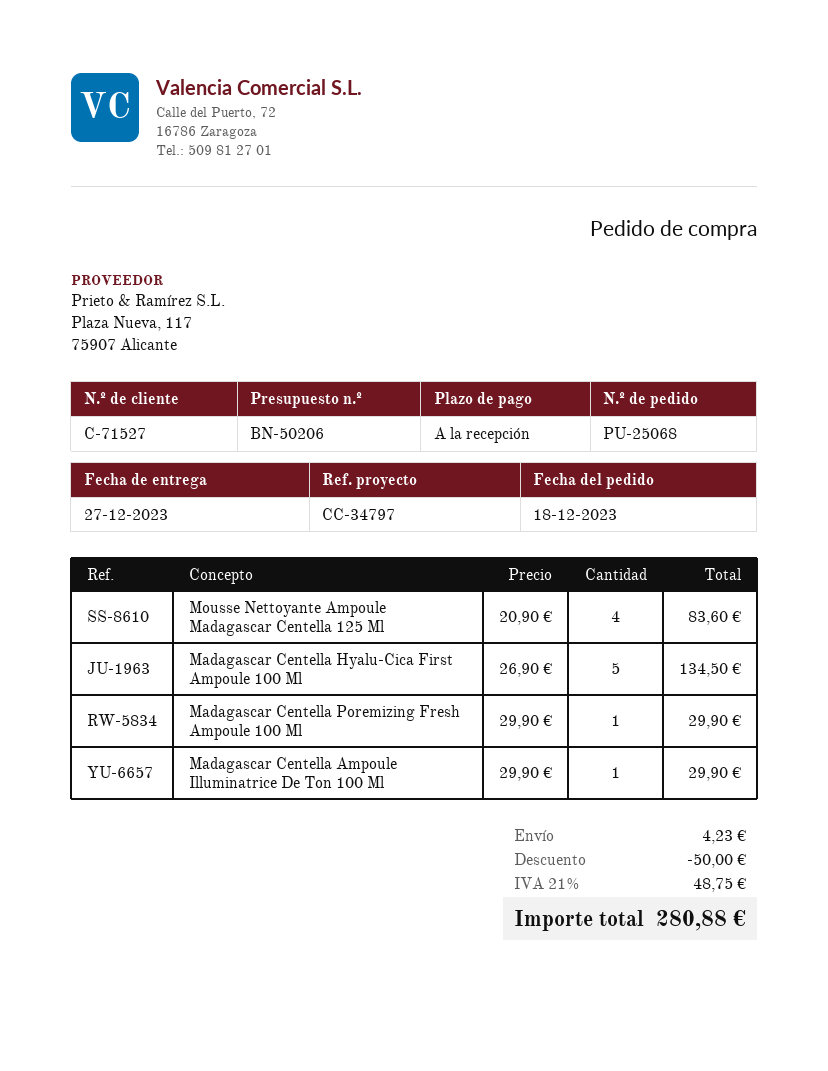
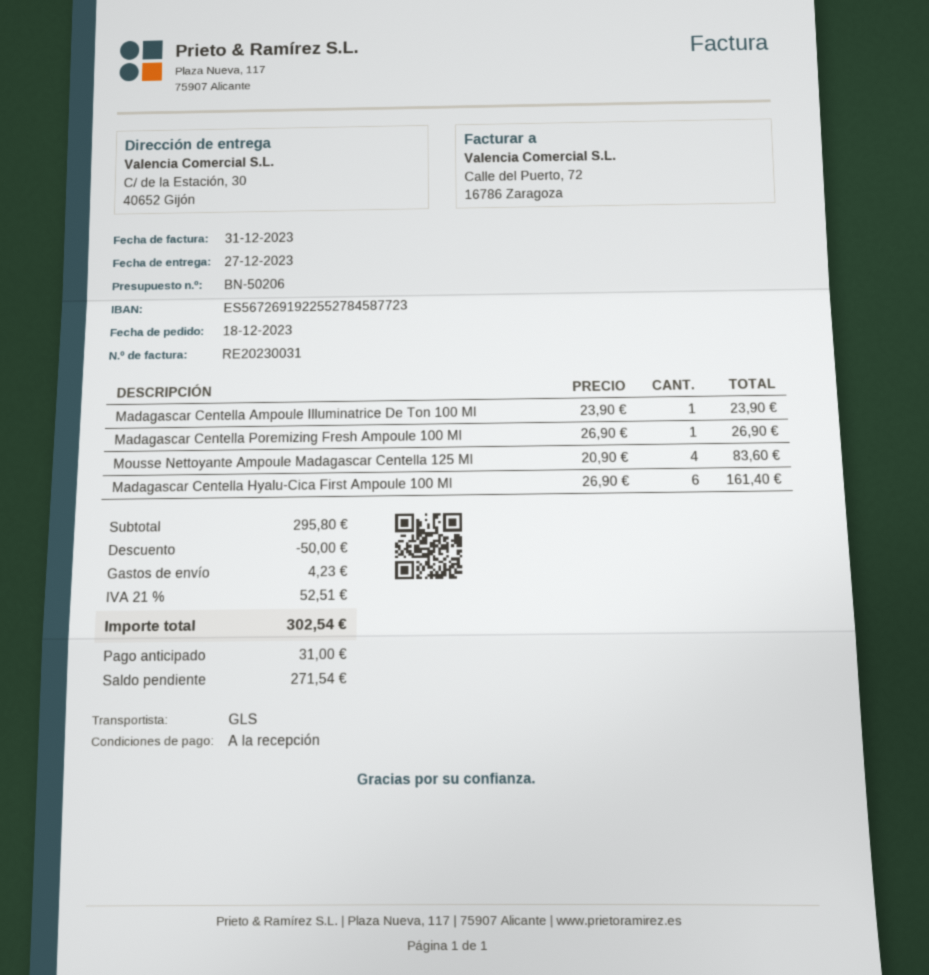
Madagascar Centella Hyalu-Cica First Ampoule 100 Ml: 5 x 26.90 = 134.50 -> 6 x 26.90 = 161.40
Madagascar Centella Poremizing Fresh Ampoule 100 Ml: 1 x 29.90 = 29.90 -> 1 x 26.90 = 26.90
Madagascar Centella Ampoule Illuminatrice De Ton 100 Ml: 1 x 29.90 = 29.90 -> 1 x 23.90 = 23.90
tax: 21% = 48.75 -> 21% = 52.51
total: 280.88 -> 302.54

